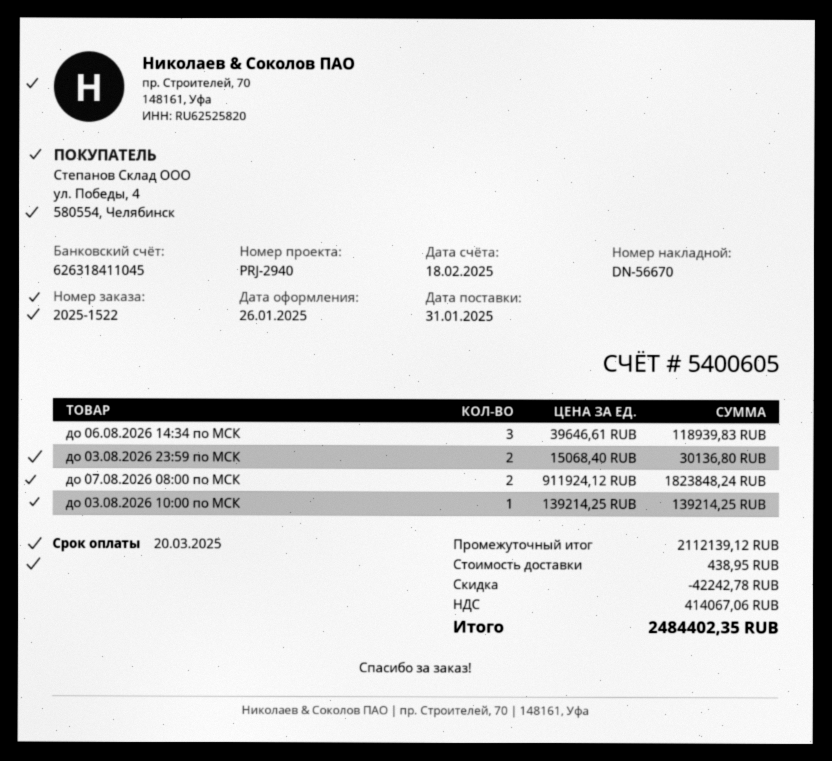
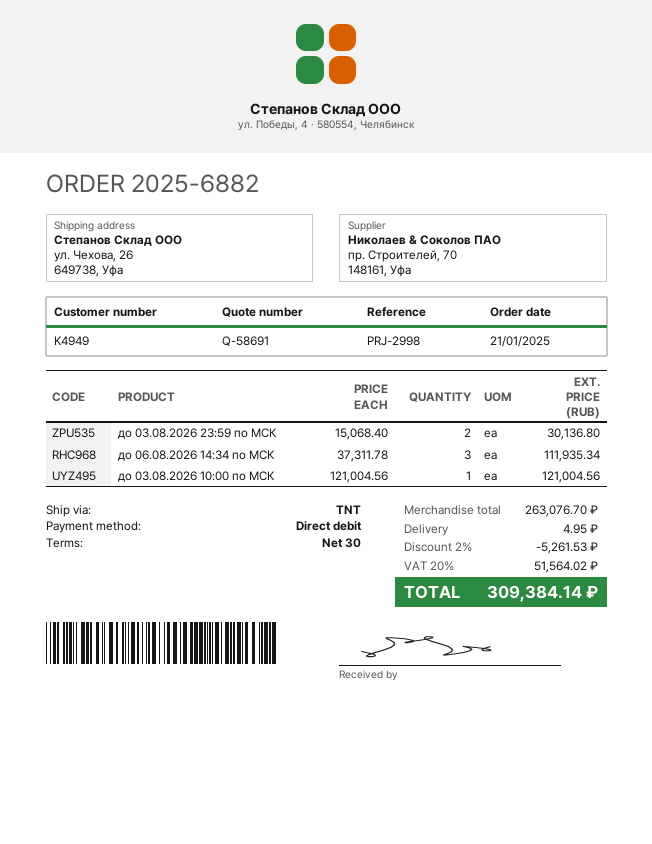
order number: 2025-1522 -> 2025-6882
order date: 2025-01-26 -> 2025-01-21
reference: PRJ-2940 -> PRJ-2998
до 06.08.2026 14:34 по МСК: 3 x 39646.61 = 118939.83 -> 3 x 37311.78 = 111935.34
до 07.08.2026 08:00 по МСК: 2 x 911924.12 = 1823848.24 -> none
до 03.08.2026 10:00 по МСК: 1 x 139214.25 = 139214.25 -> 1 x 121004.56 = 121004.56
subtotal: 2112139.12 -> 263076.70
discount: 42242.78 -> 5261.53
shipping: 438.95 -> 4.95
tax: 414067.06 -> 51564.02
total: 2484402.35 -> 309384.14

